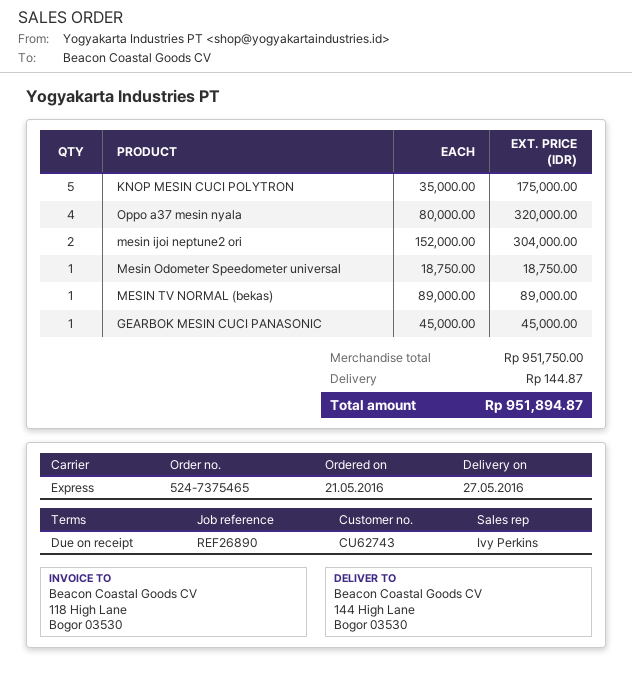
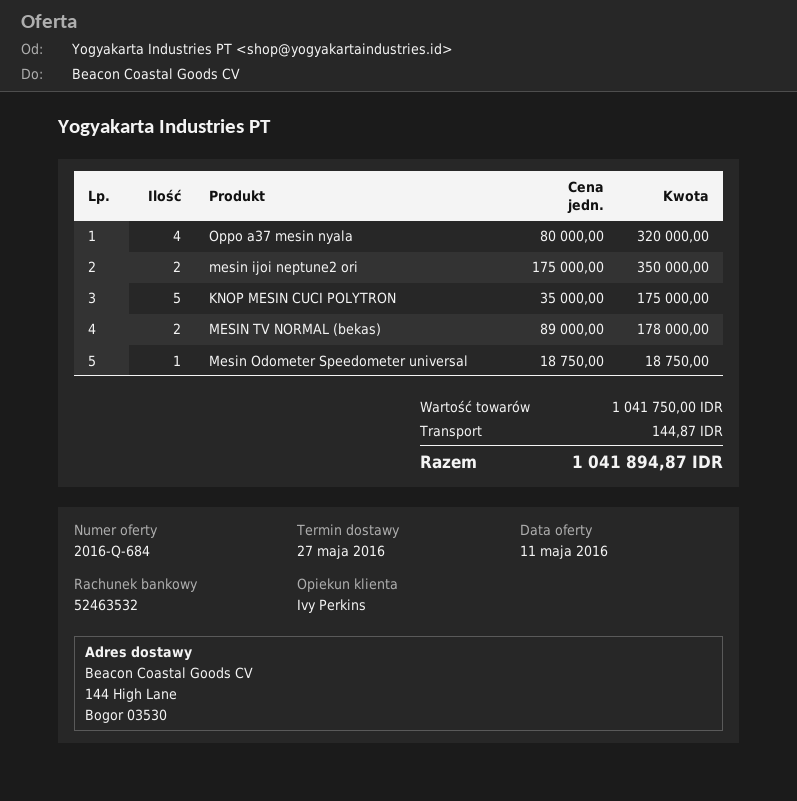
mesin ijoi neptune2 ori: 2 x 152000.00 = 304000.00 -> 2 x 175000.00 = 350000.00
MESIN TV NORMAL (bekas): 1 x 89000.00 = 89000.00 -> 2 x 89000.00 = 178000.00
GEARBOK MESIN CUCI PANASONIC: 1 x 45000.00 = 45000.00 -> none
subtotal: 951750.00 -> 1041750.00
total: 951894.87 -> 1041894.87

